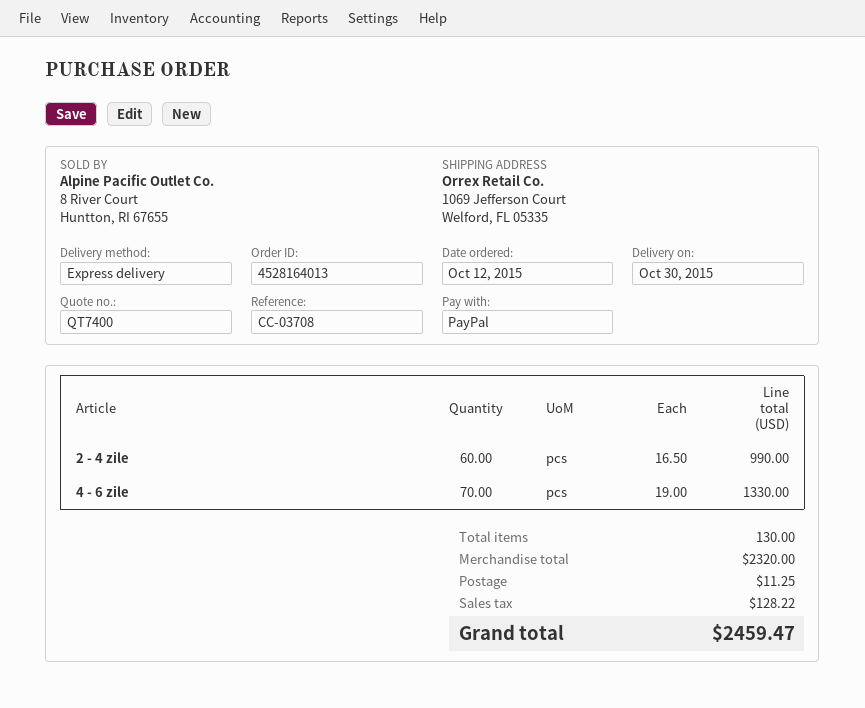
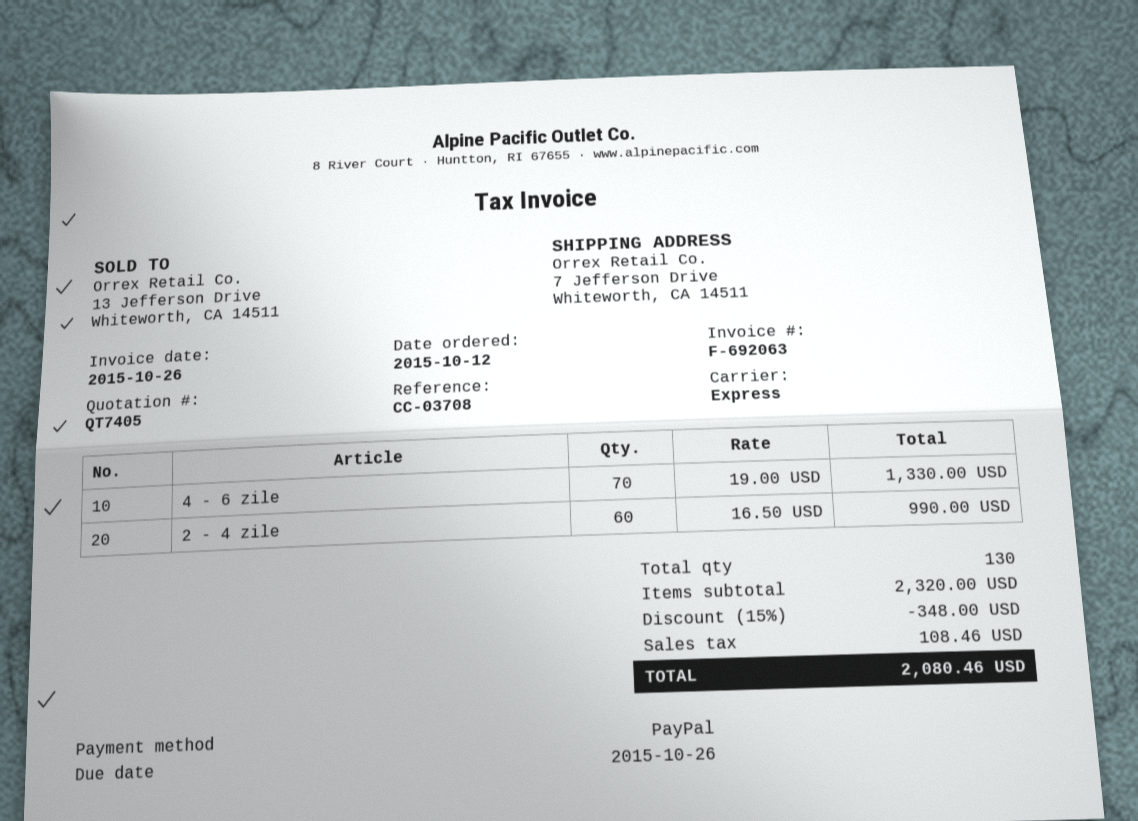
quote number: QT7400 -> QT7405
ship to: 1069 Jefferson Court, Welford, FL 05335 -> 7 Jefferson Drive, Whiteworth, CA 14511
discount: none -> 15% = 348.00
shipping: 11.25 -> none
tax: 128.22 -> 108.46
total: 2459.47 -> 2080.46

